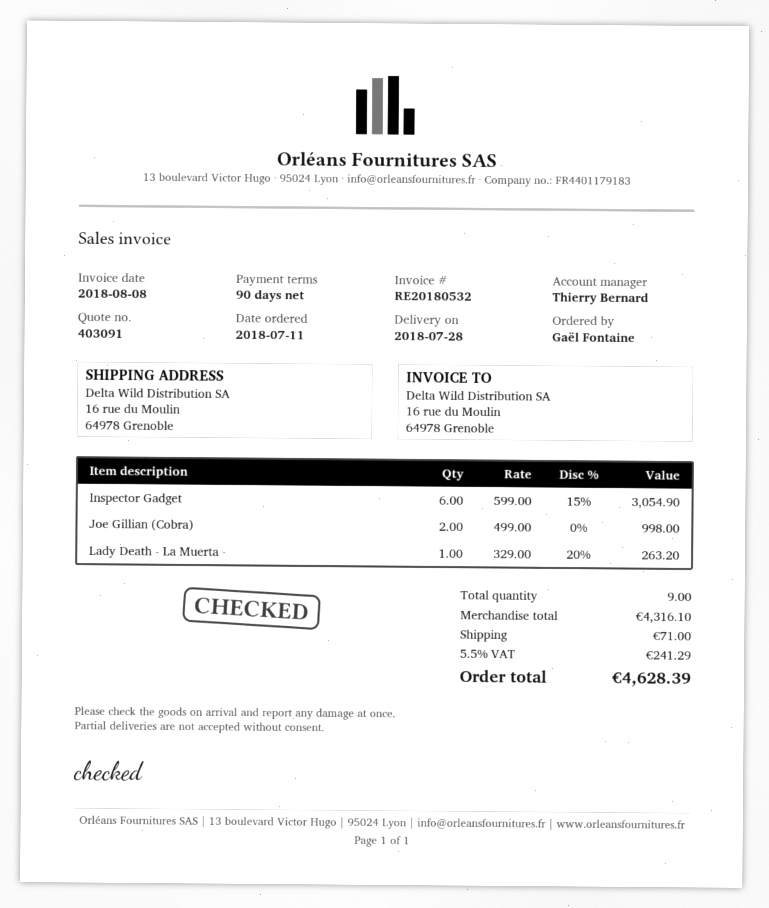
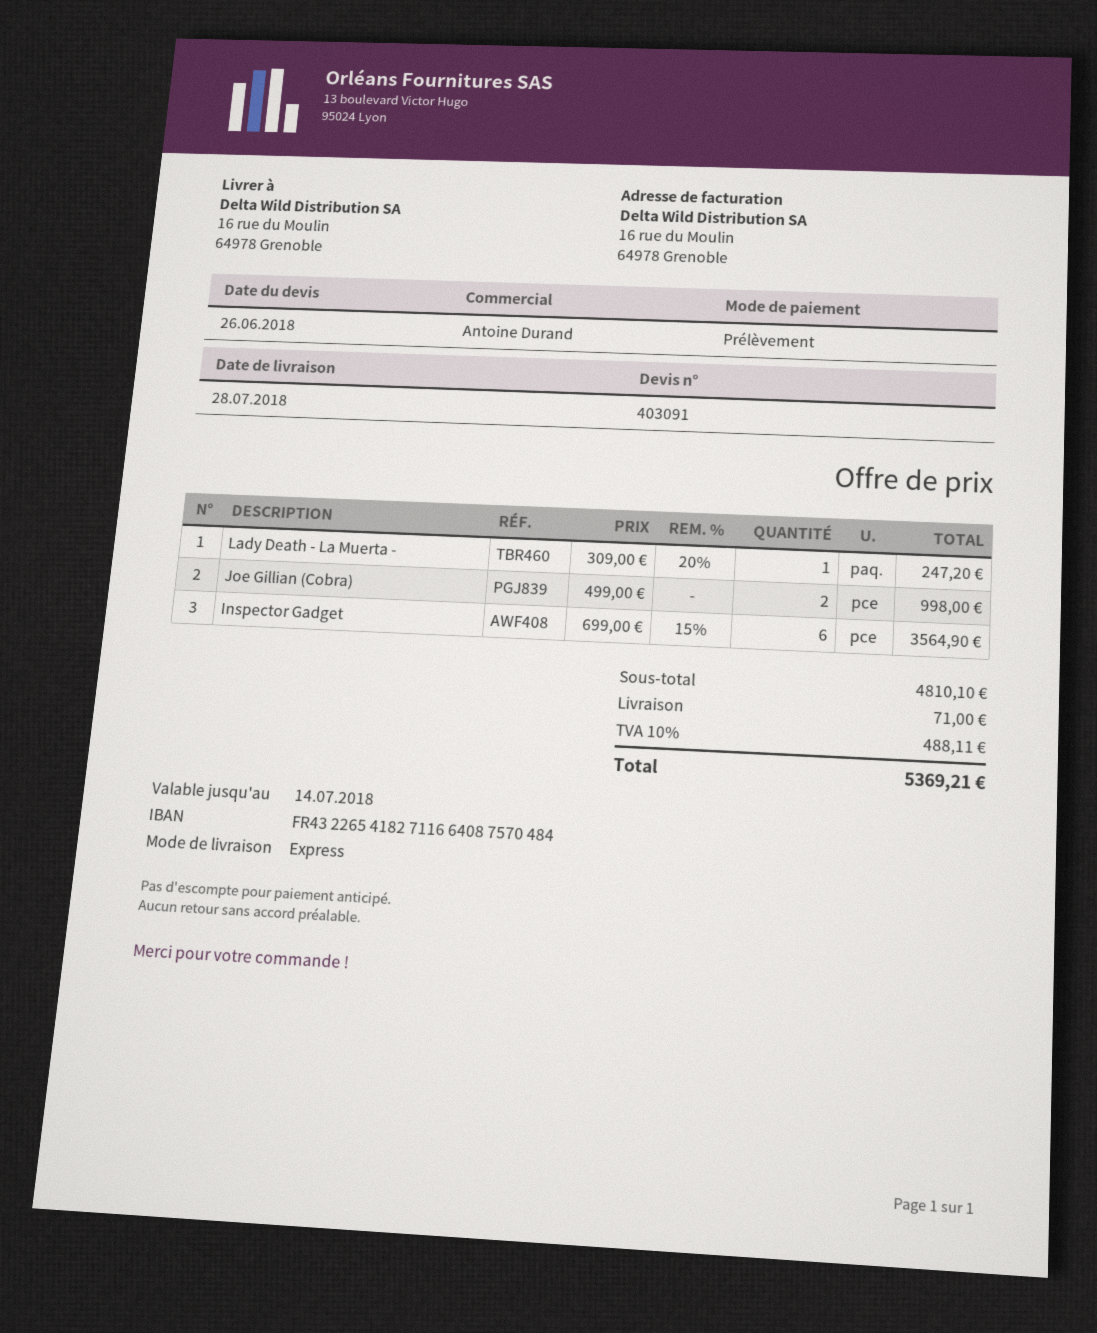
sales rep: Thierry Bernard -> Antoine Durand
Inspector Gadget: 6 x 599.00 - 15% = 3054.90 -> 6 x 699.00 - 15% = 3564.90
Lady Death - La Muerta -: 1 x 329.00 - 20% = 263.20 -> 1 x 309.00 - 20% = 247.20
subtotal: 4316.10 -> 4810.10
tax: 5.5% = 241.29 -> 10% = 488.11
total: 4628.39 -> 5369.21

